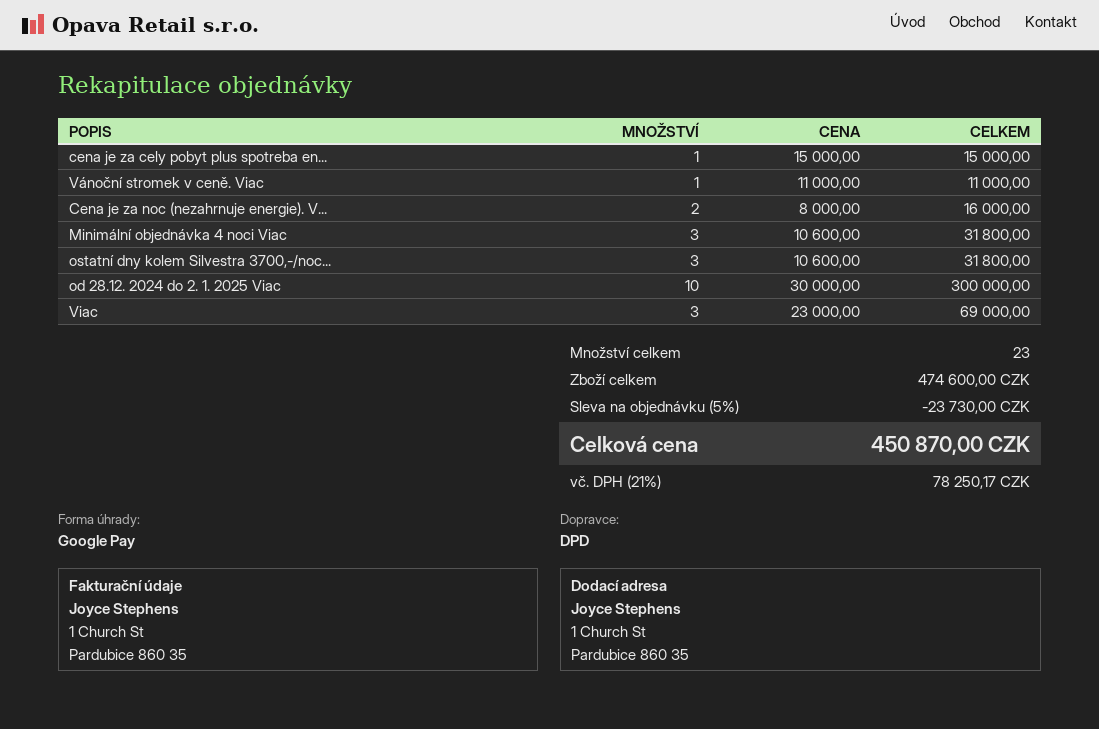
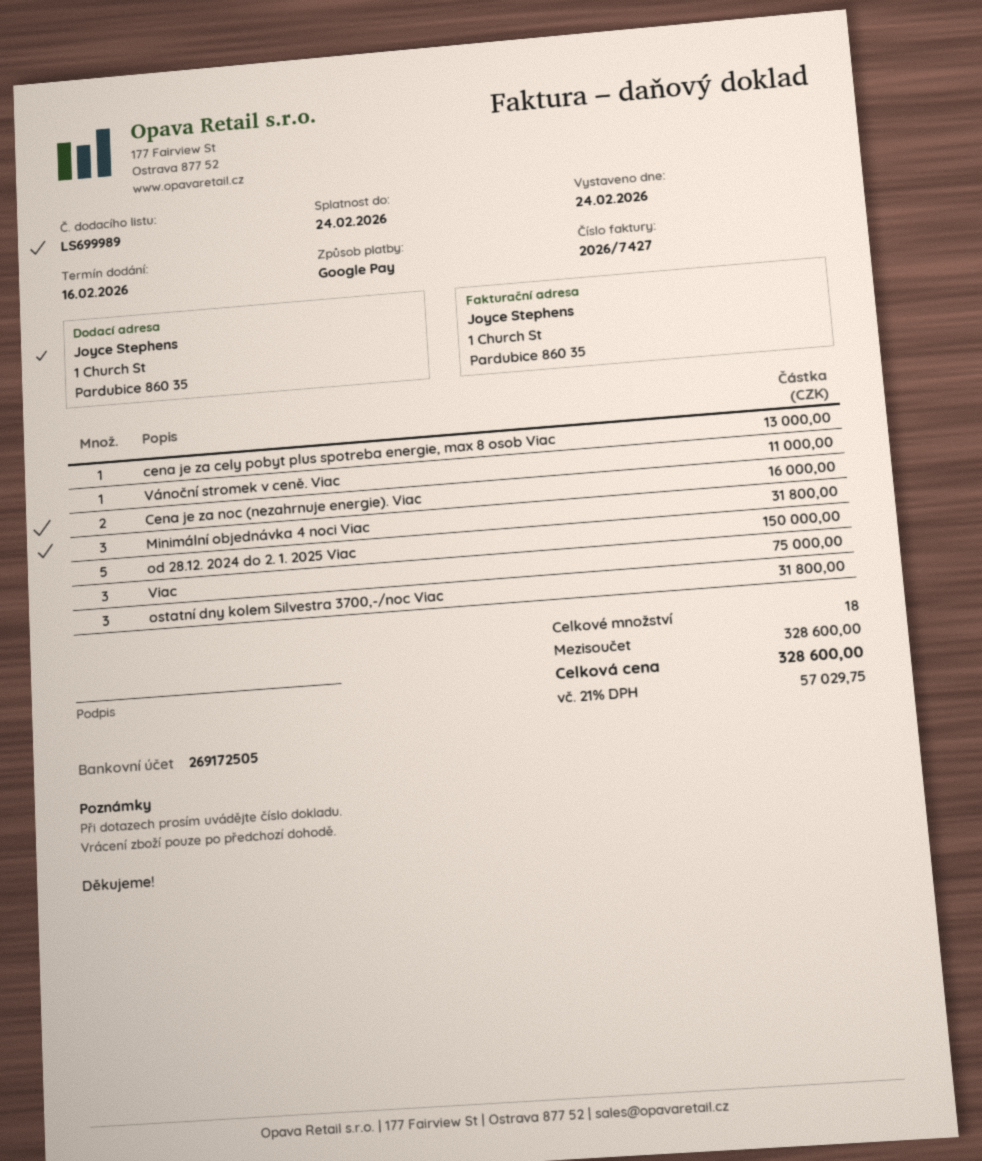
cena je za cely pobyt plus spotreba en...: 1 for 15000.00 -> 1 for 13000.00
od 28.12. 2024 do 2. 1. 2025 Viac: 10 for 300000.00 -> 5 for 150000.00
Viac: 3 for 69000.00 -> 3 for 75000.00
total quantity: 23 -> 18
subtotal: 474600.00 -> 328600.00
discount: 5% = 23730.00 -> none
tax: 21% = 78250.17 -> 21% = 57029.75
total: 450870.00 -> 328600.00

